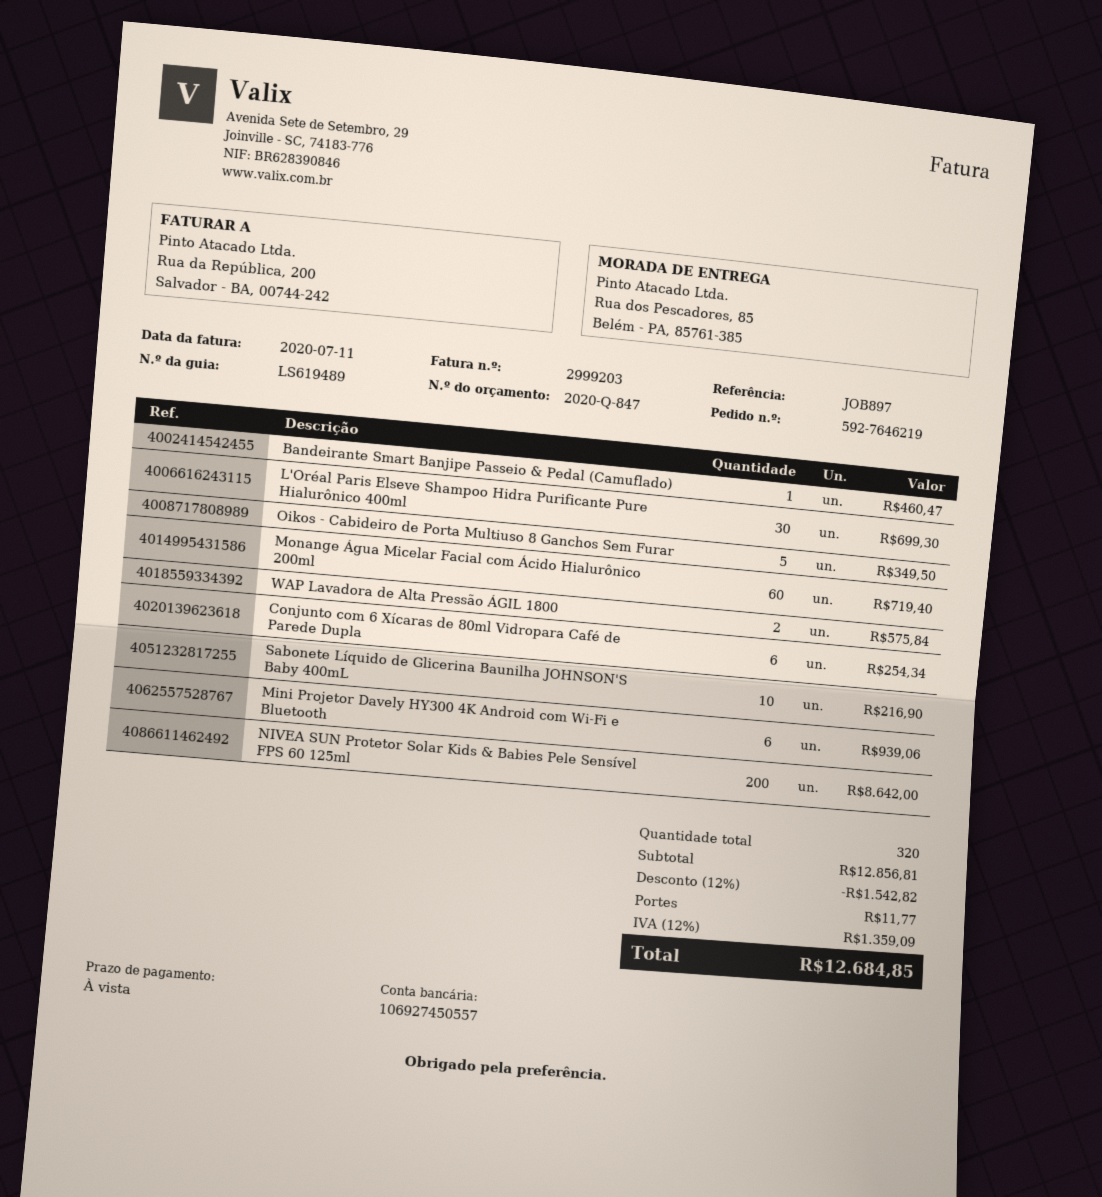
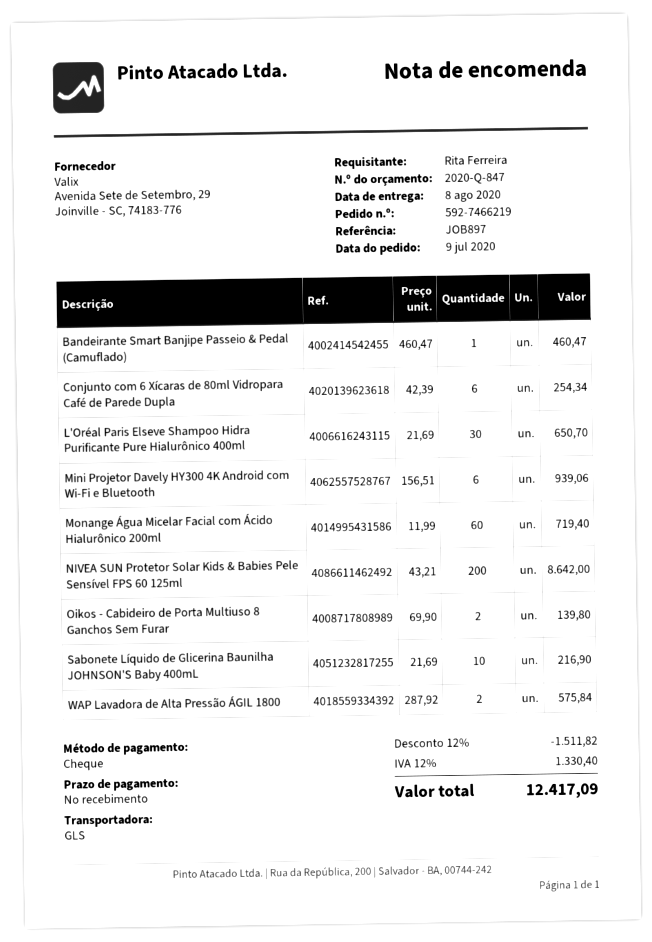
order number: 592-7646219 -> 592-7466219
L'Oréal Paris Elseve Shampoo Hidra Purificante Pure Hialurônico 400ml: 30 for 699.30 -> 30 for 650.70
Oikos - Cabideiro de Porta Multiuso 8 Ganchos Sem Furar: 5 for 349.50 -> 2 for 139.80
discount: 12% = 1542.82 -> 12% = 1511.82
shipping: 11.77 -> none
tax: 12% = 1359.09 -> 12% = 1330.40
total: 12684.85 -> 12417.09

